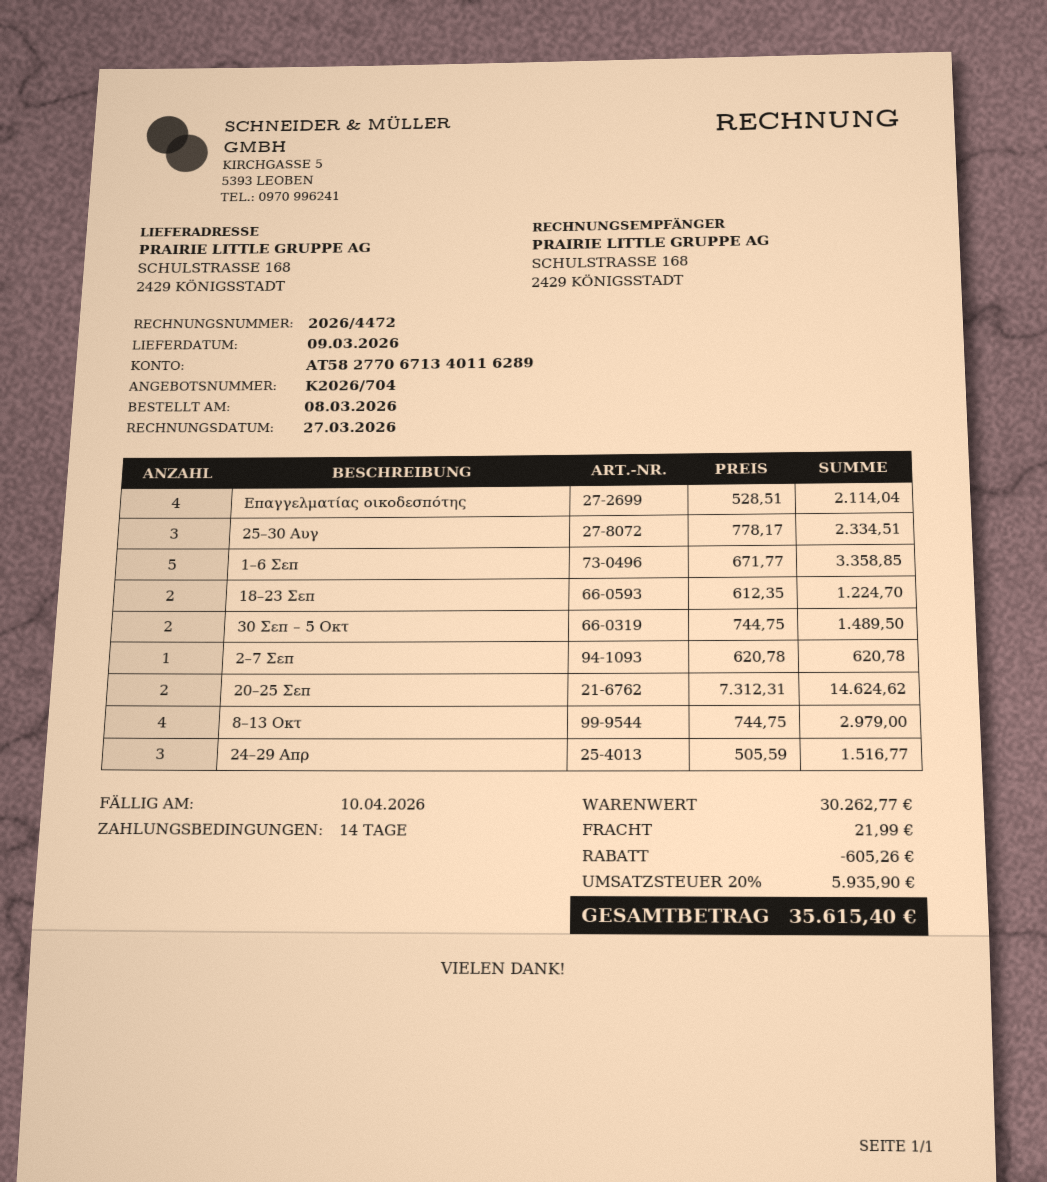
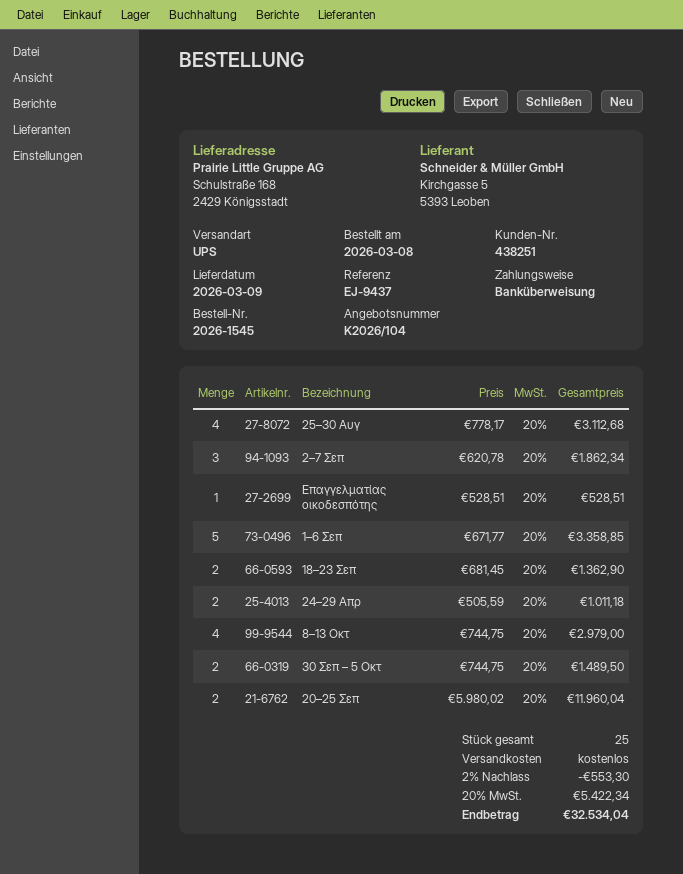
quote number: K2026/704 -> K2026/104
Επαγγελματίας οικοδεσπότης: 4 x 528.51 = 2114.04 -> 1 x 528.51 = 528.51
25–30 Αυγ: 3 x 778.17 = 2334.51 -> 4 x 778.17 = 3112.68
18–23 Σεπ: 2 x 612.35 = 1224.70 -> 2 x 681.45 = 1362.90
2–7 Σεπ: 1 x 620.78 = 620.78 -> 3 x 620.78 = 1862.34
20–25 Σεπ: 2 x 7312.31 = 14624.62 -> 2 x 5980.02 = 11960.04
24–29 Απρ: 3 x 505.59 = 1516.77 -> 2 x 505.59 = 1011.18
discount: 605.26 -> 553.30
shipping: 21.99 -> 0.00
tax: 20% = 5935.90 -> 20% = 5422.34
total: 35615.40 -> 32534.04

